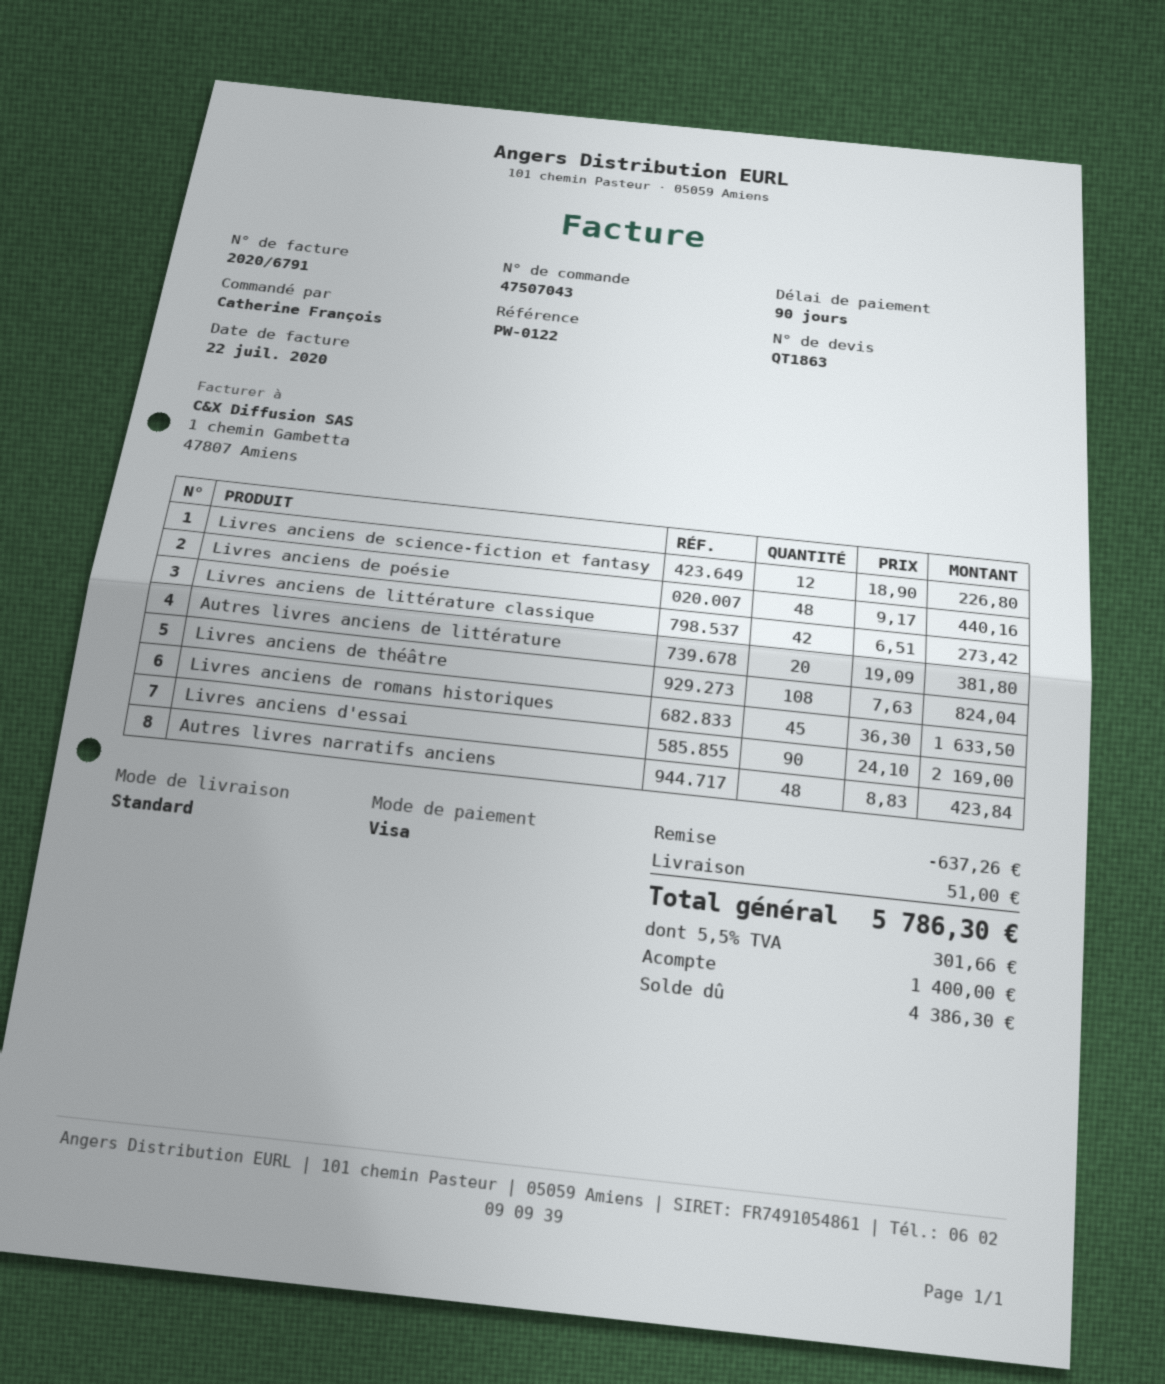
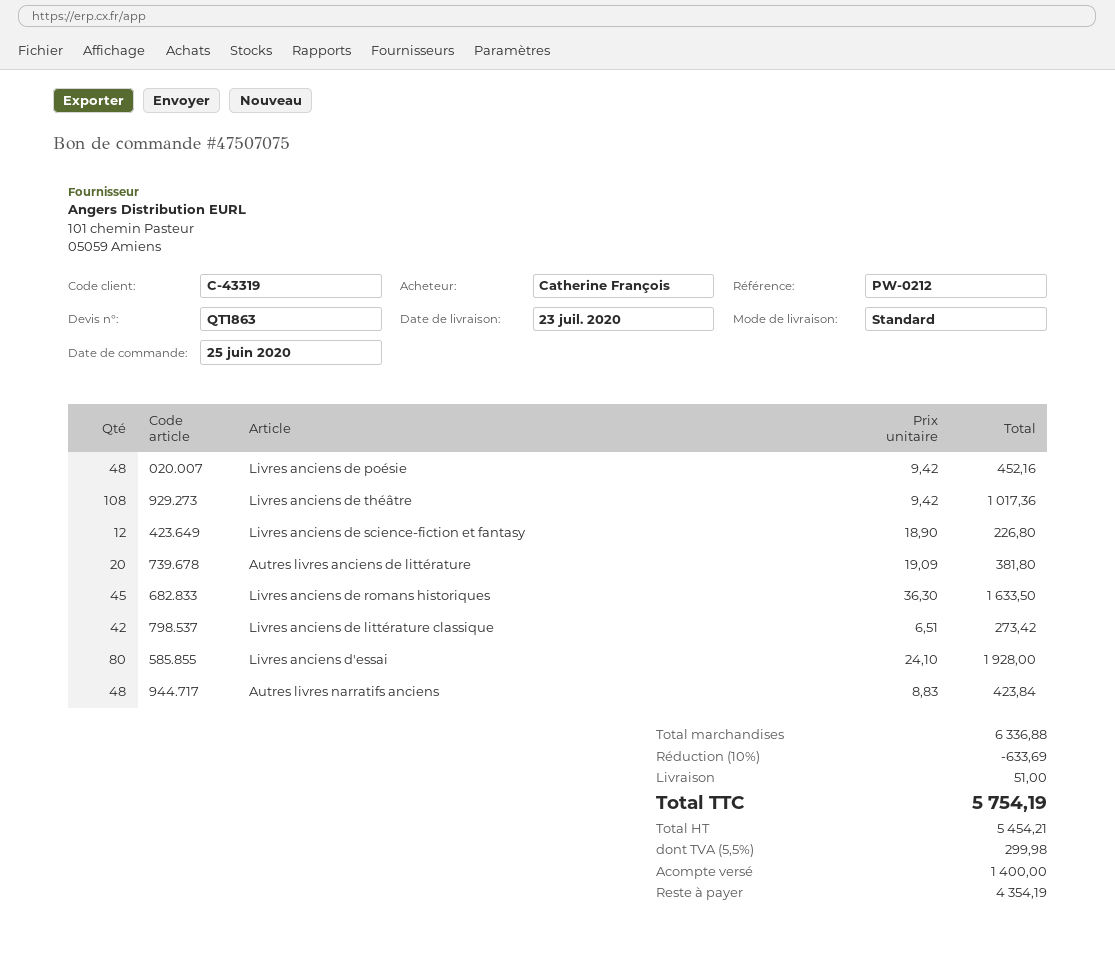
order number: 47507043 -> 47507075
reference: PW-0122 -> PW-0212
Livres anciens de poésie: 48 x 9.17 = 440.16 -> 48 x 9.42 = 452.16
Livres anciens de théâtre: 108 x 7.63 = 824.04 -> 108 x 9.42 = 1017.36
Livres anciens d'essai: 90 x 24.10 = 2169.00 -> 80 x 24.10 = 1928.00
discount: 637.26 -> 633.69
tax: 5.5% = 301.66 -> 5.5% = 299.98
total: 5786.30 -> 5754.19
balance: 4386.30 -> 4354.19

